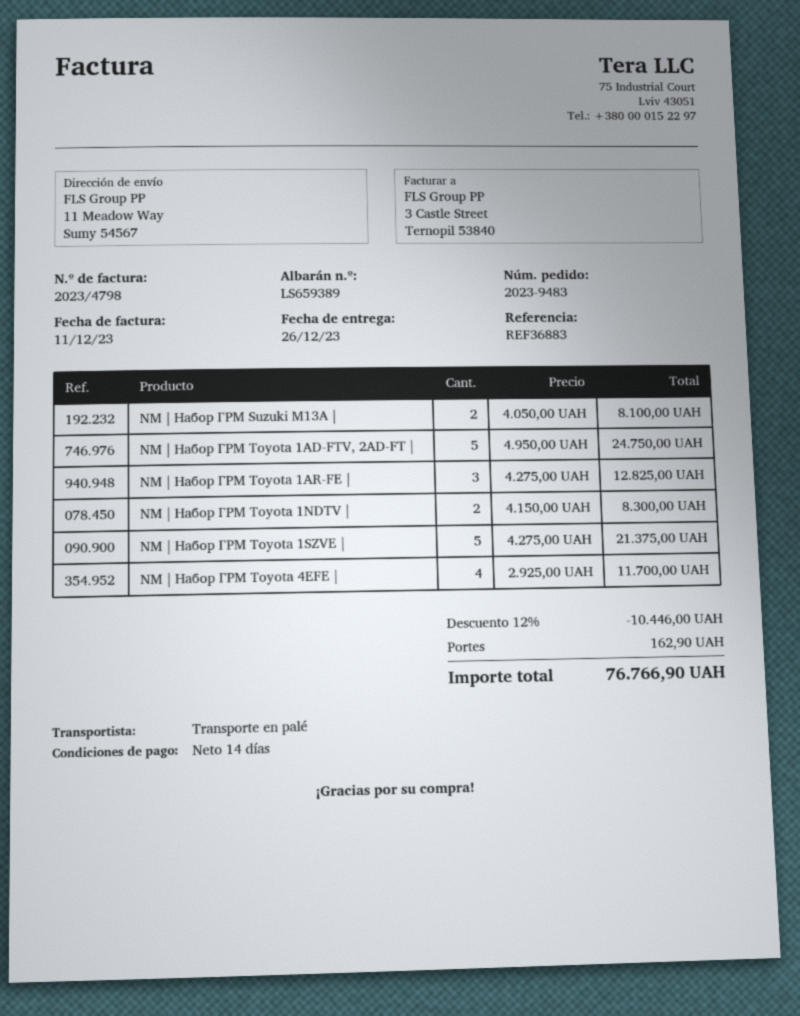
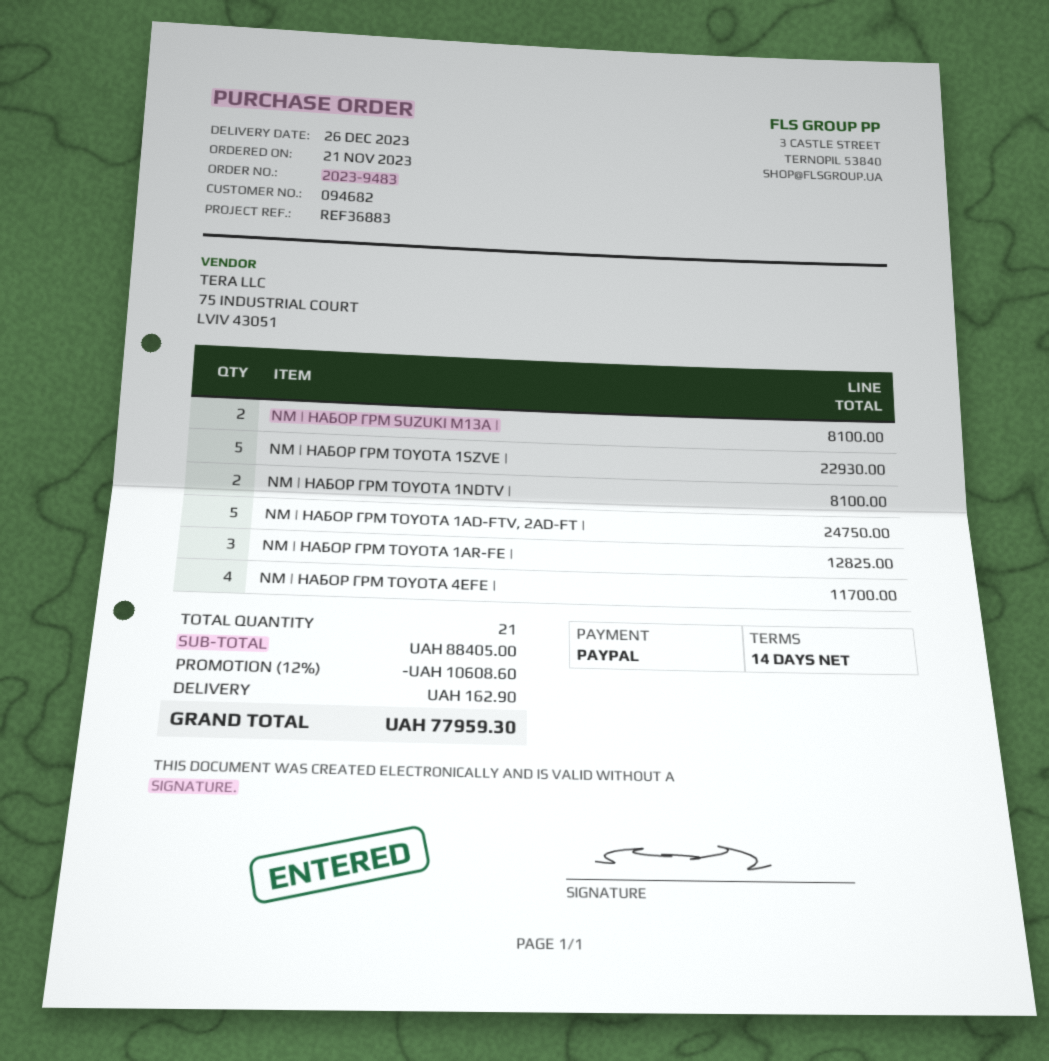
NM | Набор ГРМ Toyota 1NDTV |: 2 for 8300.00 -> 2 for 8100.00
NM | Набор ГРМ Toyota 1SZVE |: 5 for 21375.00 -> 5 for 22930.00
discount: 12% = 10446.00 -> 12% = 10608.60
total: 76766.90 -> 77959.30

